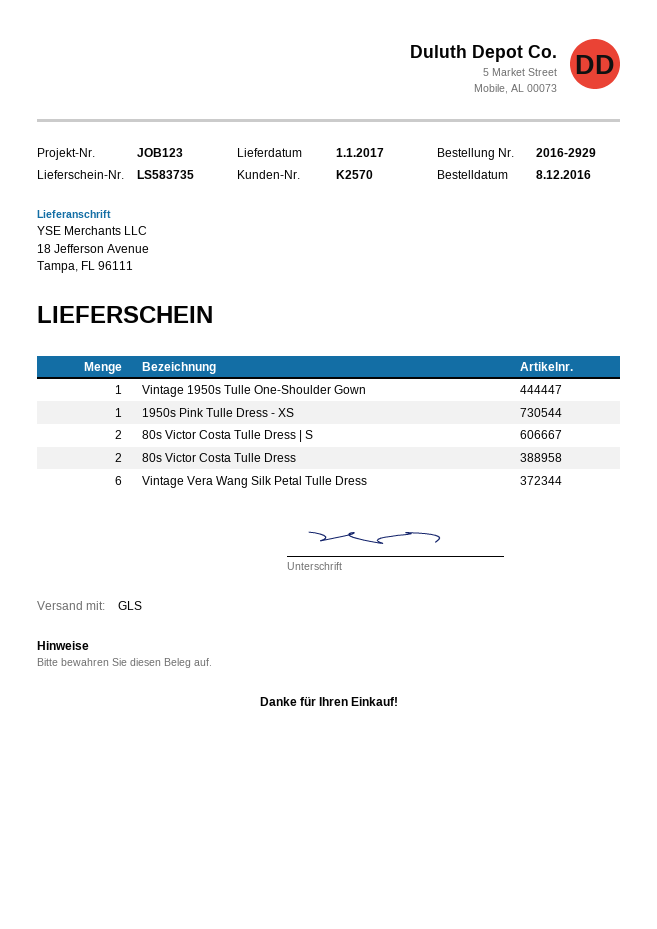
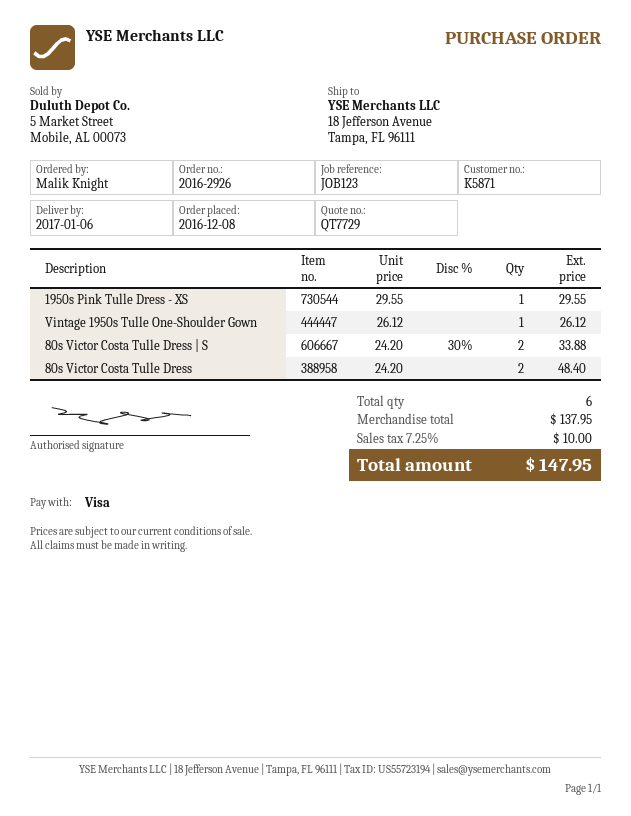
order number: 2016-2929 -> 2016-2926
delivery date: 2017-01-01 -> 2017-01-06
customer number: K2570 -> K5871
Vintage Vera Wang Silk Petal Tulle Dress: 6 -> none

